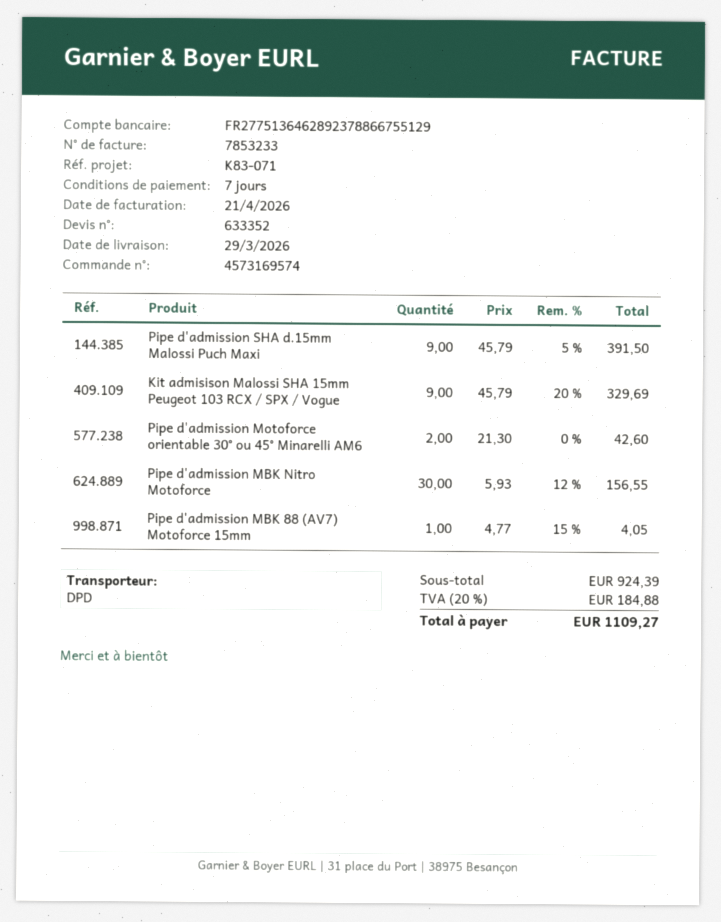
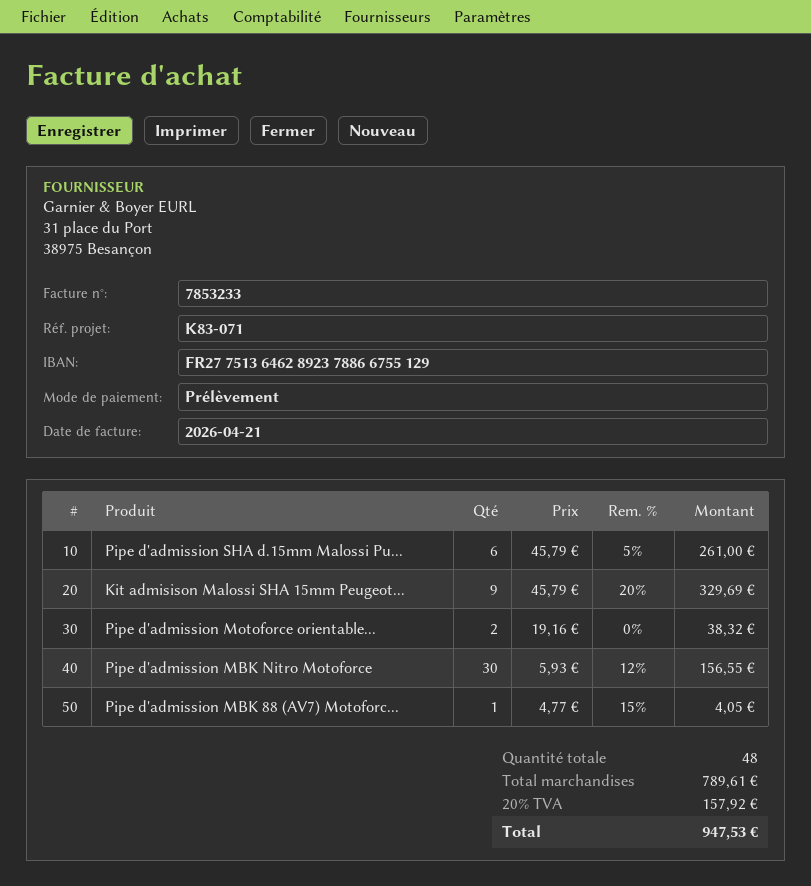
Pipe d'admission SHA d.15mm Malossi Puch Maxi: 9 x 45.79 - 5% = 391.50 -> 6 x 45.79 - 5% = 261.00
Pipe d'admission Motoforce orientable 30° ou 45° Minarelli AM6: 2 x 21.30 = 42.60 -> 2 x 19.16 = 38.32
subtotal: 924.39 -> 789.61
tax: 20% = 184.88 -> 20% = 157.92
total: 1109.27 -> 947.53

